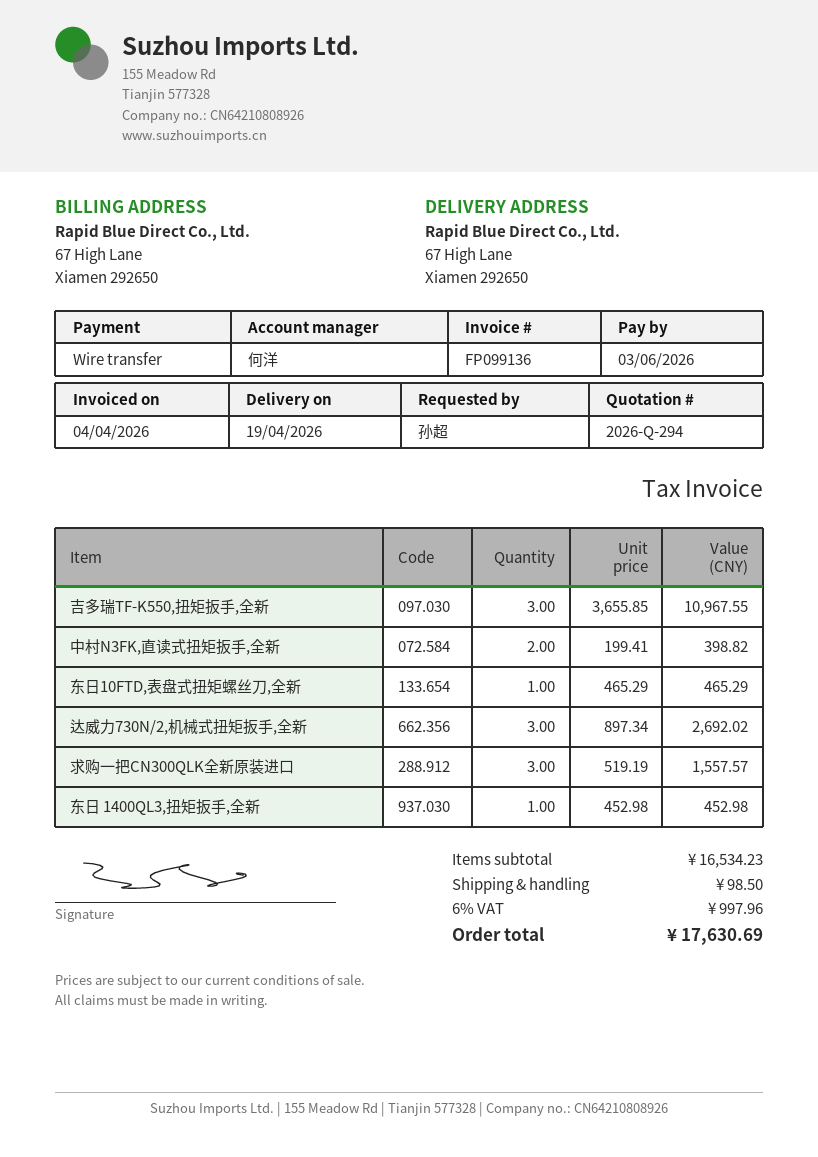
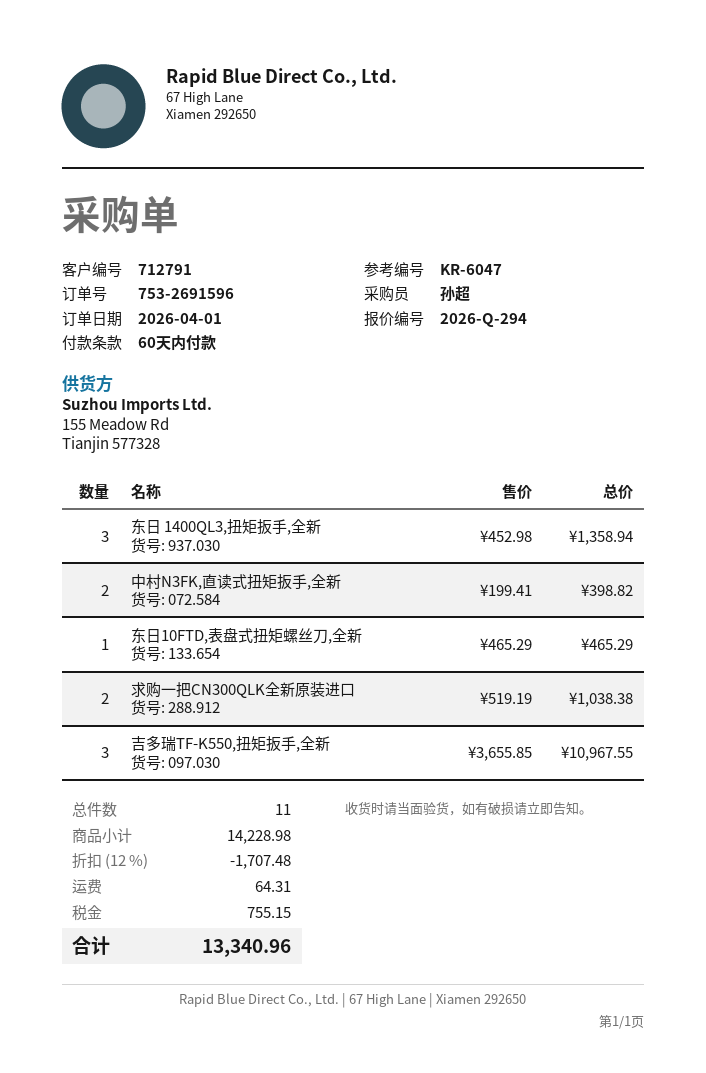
达威力730N/2,机械式扭矩扳手,全新: 3 x 897.34 = 2692.02 -> none
求购一把CN300QLK全新原装进口: 3 x 519.19 = 1557.57 -> 2 x 519.19 = 1038.38
东日 1400QL3,扭矩扳手,全新: 1 x 452.98 = 452.98 -> 3 x 452.98 = 1358.94
subtotal: 16534.23 -> 14228.98
discount: none -> 12% = 1707.48
shipping: 98.50 -> 64.31
tax: 997.96 -> 755.15
total: 17630.69 -> 13340.96

